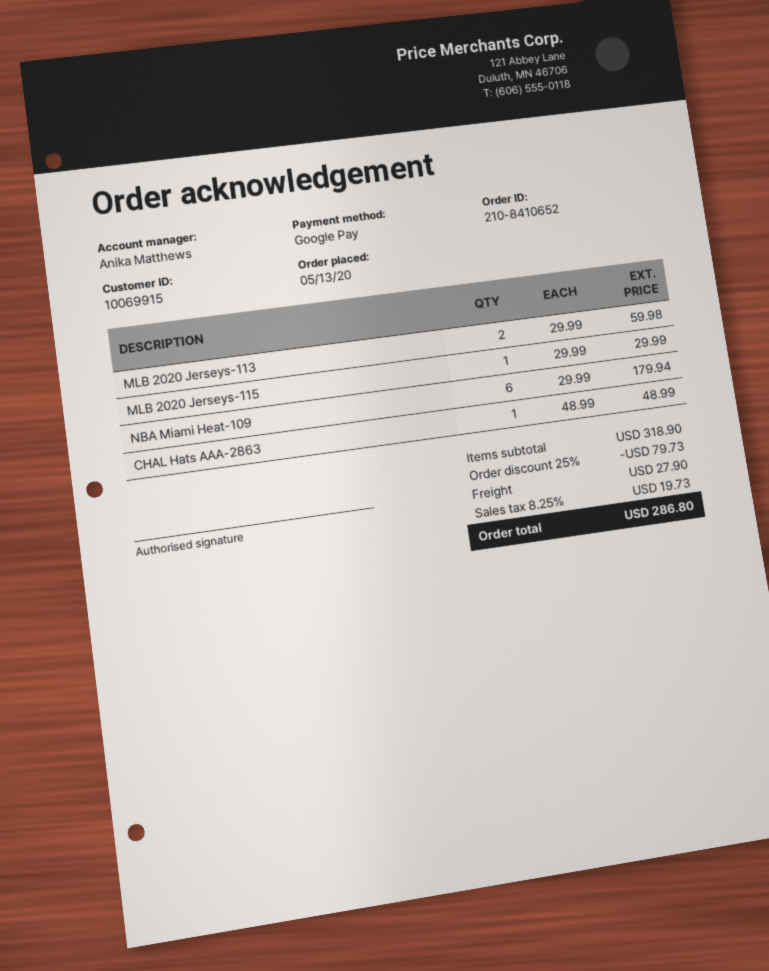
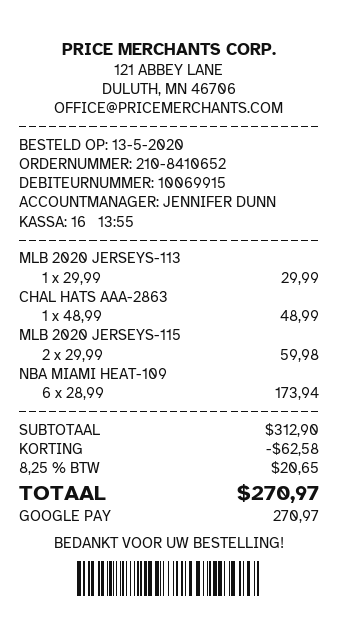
sales rep: Anika Matthews -> JENNIFER DUNN
MLB 2020 Jerseys-113: 2 x 29.99 = 59.98 -> 1 x 29.99 = 29.99
MLB 2020 Jerseys-115: 1 x 29.99 = 29.99 -> 2 x 29.99 = 59.98
NBA Miami Heat-109: 6 x 29.99 = 179.94 -> 6 x 28.99 = 173.94
subtotal: 318.90 -> 312.90
discount: 79.73 -> 62.58
shipping: 27.90 -> none
tax: 8.25% = 19.73 -> 8.25% = 20.65
total: 286.80 -> 270.97

